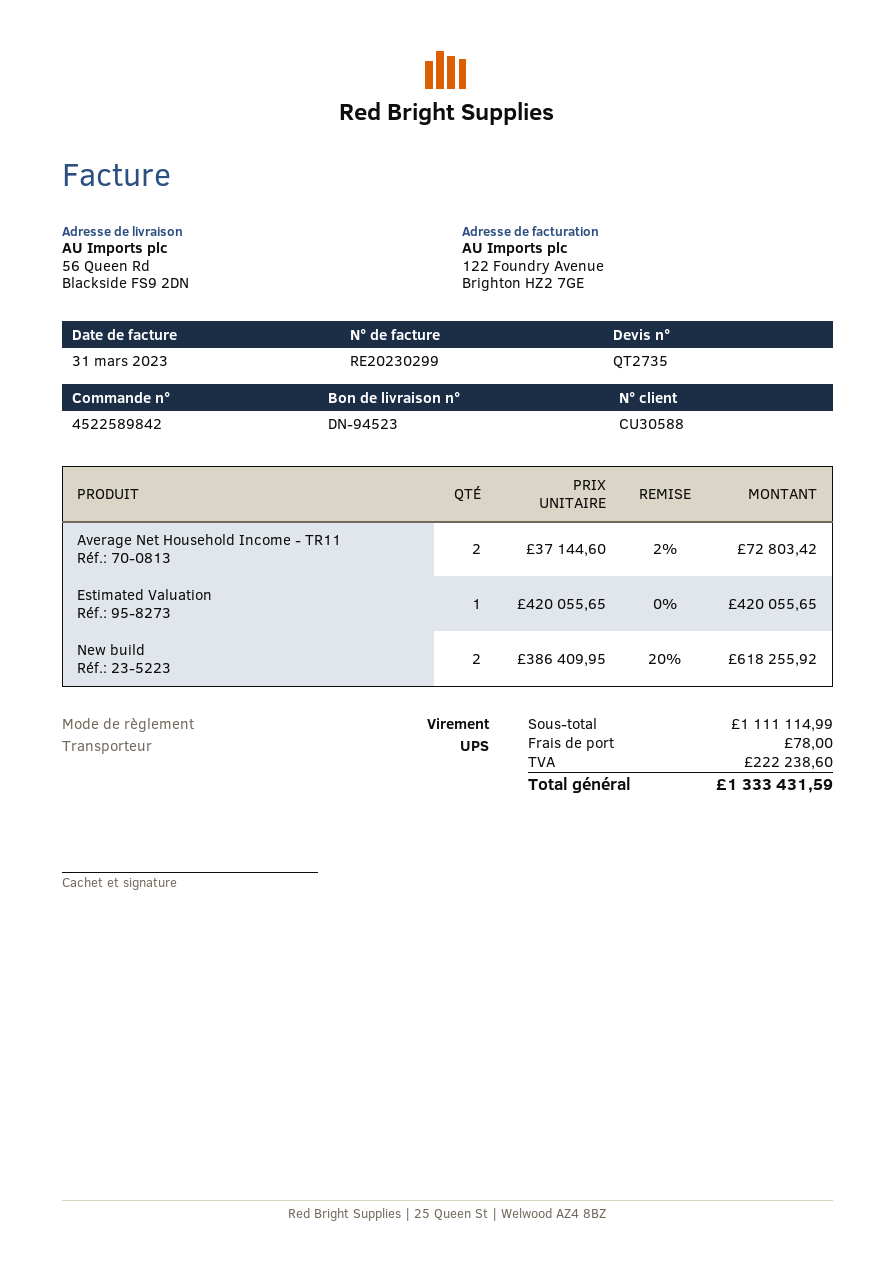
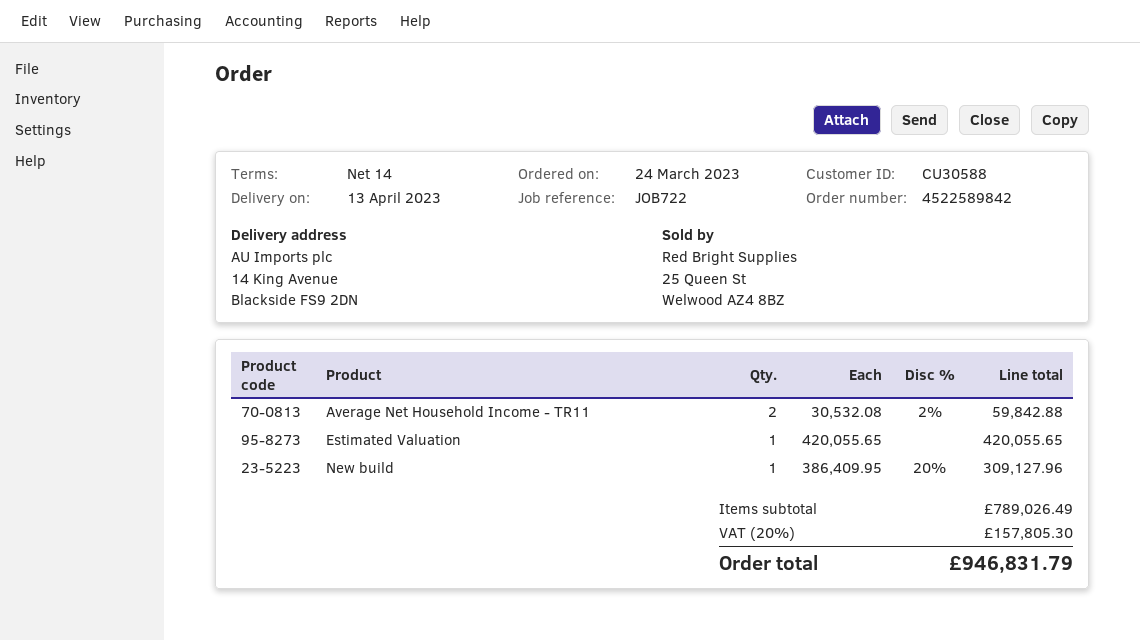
ship to: 56 Queen Rd, Blackside FS9 2DN -> 14 King Avenue, Blackside FS9 2DN
Average Net Household Income - TR11: 2 x 37144.60 - 2% = 72803.42 -> 2 x 30532.08 - 2% = 59842.88
New build: 2 x 386409.95 - 20% = 618255.92 -> 1 x 386409.95 - 20% = 309127.96
subtotal: 1111114.99 -> 789026.49
shipping: 78.00 -> none
tax: 222238.60 -> 157805.30
total: 1333431.59 -> 946831.79

